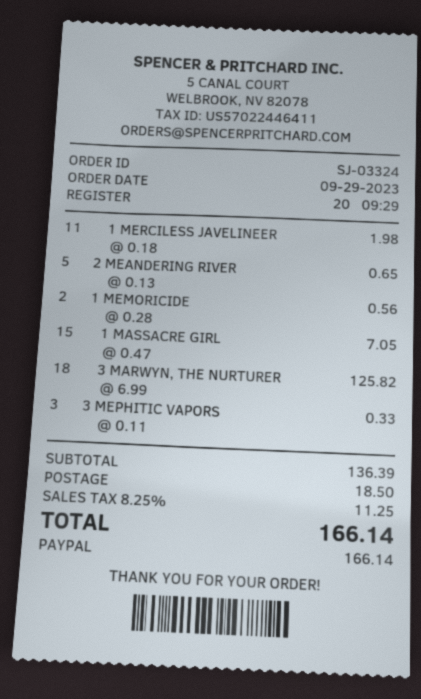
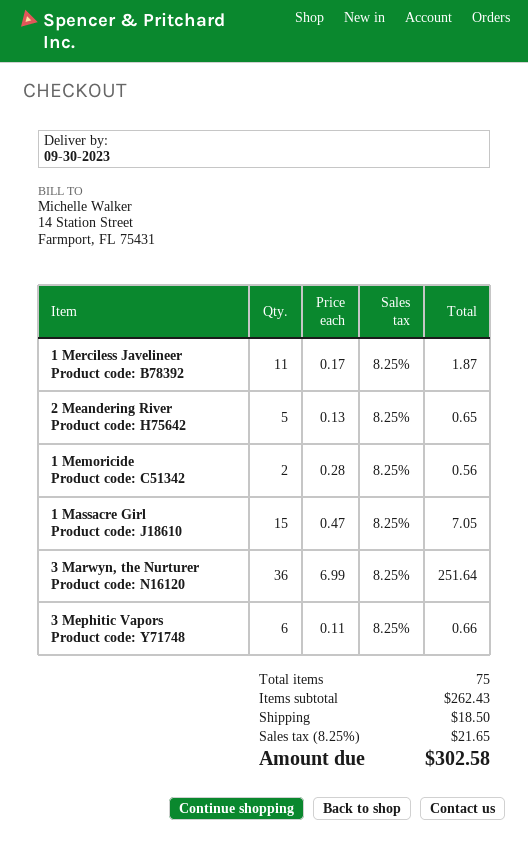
1 MERCILESS JAVELINEER: 11 x 0.18 = 1.98 -> 11 x 0.17 = 1.87
3 MARWYN, THE NURTURER: 18 x 6.99 = 125.82 -> 36 x 6.99 = 251.64
3 MEPHITIC VAPORS: 3 x 0.11 = 0.33 -> 6 x 0.11 = 0.66
subtotal: 136.39 -> 262.43
tax: 8.25% = 11.25 -> 8.25% = 21.65
total: 166.14 -> 302.58

